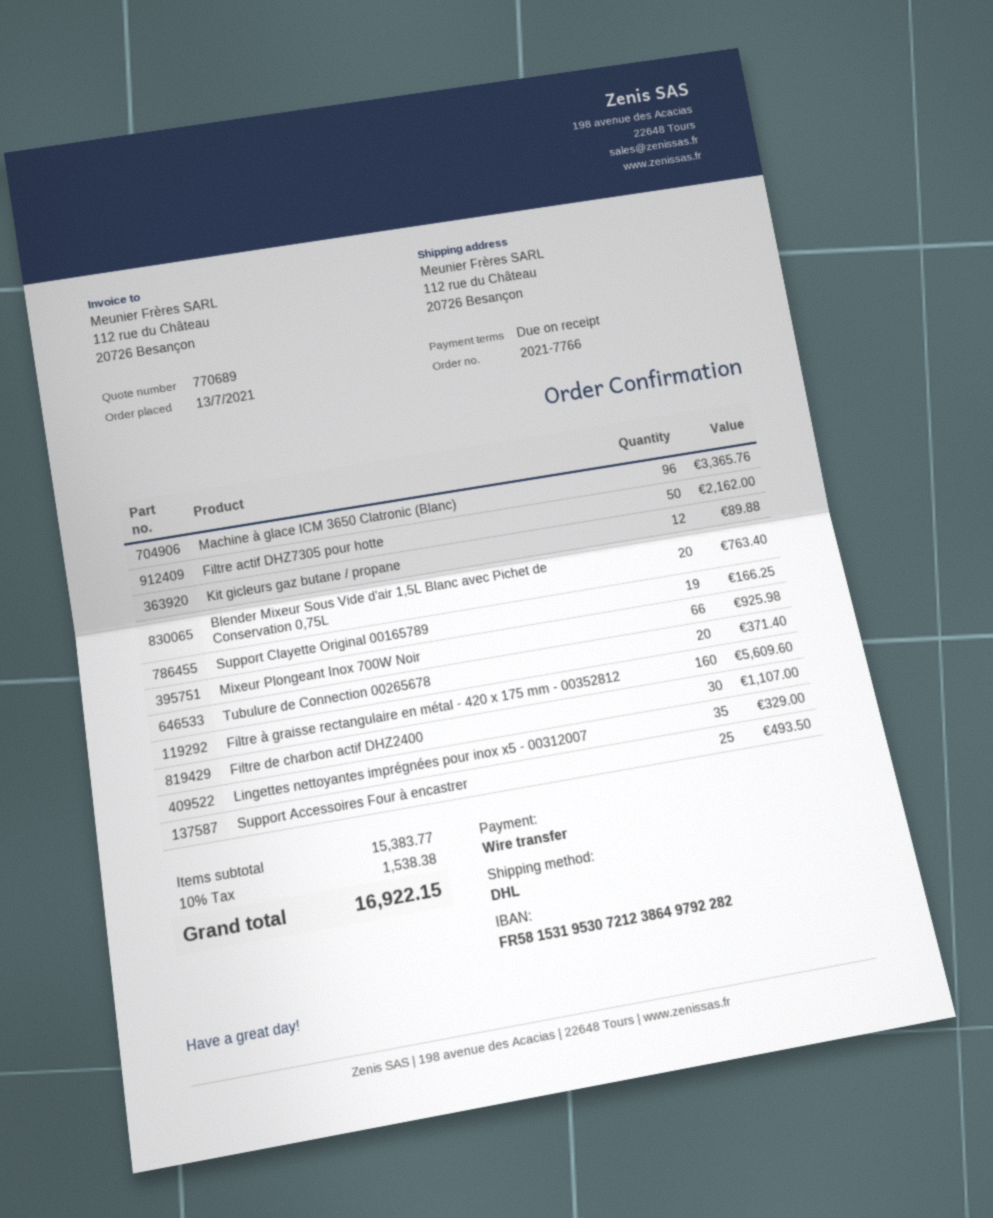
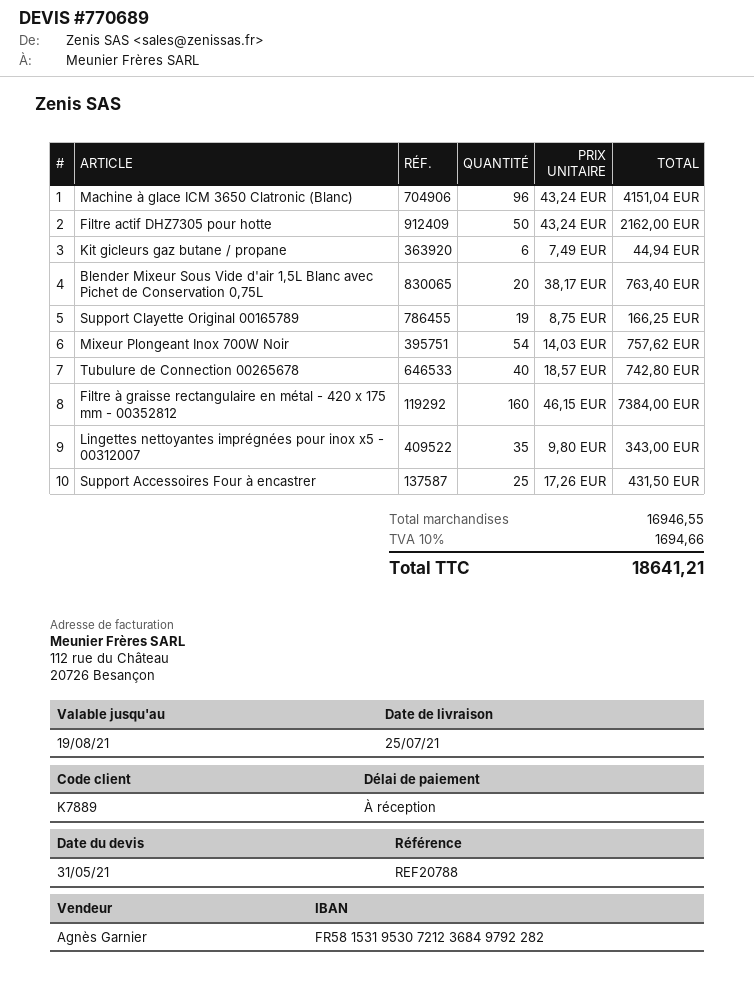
bank account: FR5815319530721238649792282 -> FR5815319530721236849792282
Machine à glace ICM 3650 Clatronic (Blanc): 96 for 3365.76 -> 96 for 4151.04
Kit gicleurs gaz butane / propane: 12 for 89.88 -> 6 for 44.94
Mixeur Plongeant Inox 700W Noir: 66 for 925.98 -> 54 for 757.62
Tubulure de Connection 00265678: 20 for 371.40 -> 40 for 742.80
Filtre à graisse rectangulaire en métal - 420 x 175 mm - 00352812: 160 for 5609.60 -> 160 for 7384.00
Filtre de charbon actif DHZ2400: 30 for 1107.00 -> none
Lingettes nettoyantes imprégnées pour inox x5 - 00312007: 35 for 329.00 -> 35 for 343.00
Support Accessoires Four à encastrer: 25 for 493.50 -> 25 for 431.50
subtotal: 15383.77 -> 16946.55
tax: 10% = 1538.38 -> 10% = 1694.66
total: 16922.15 -> 18641.21

